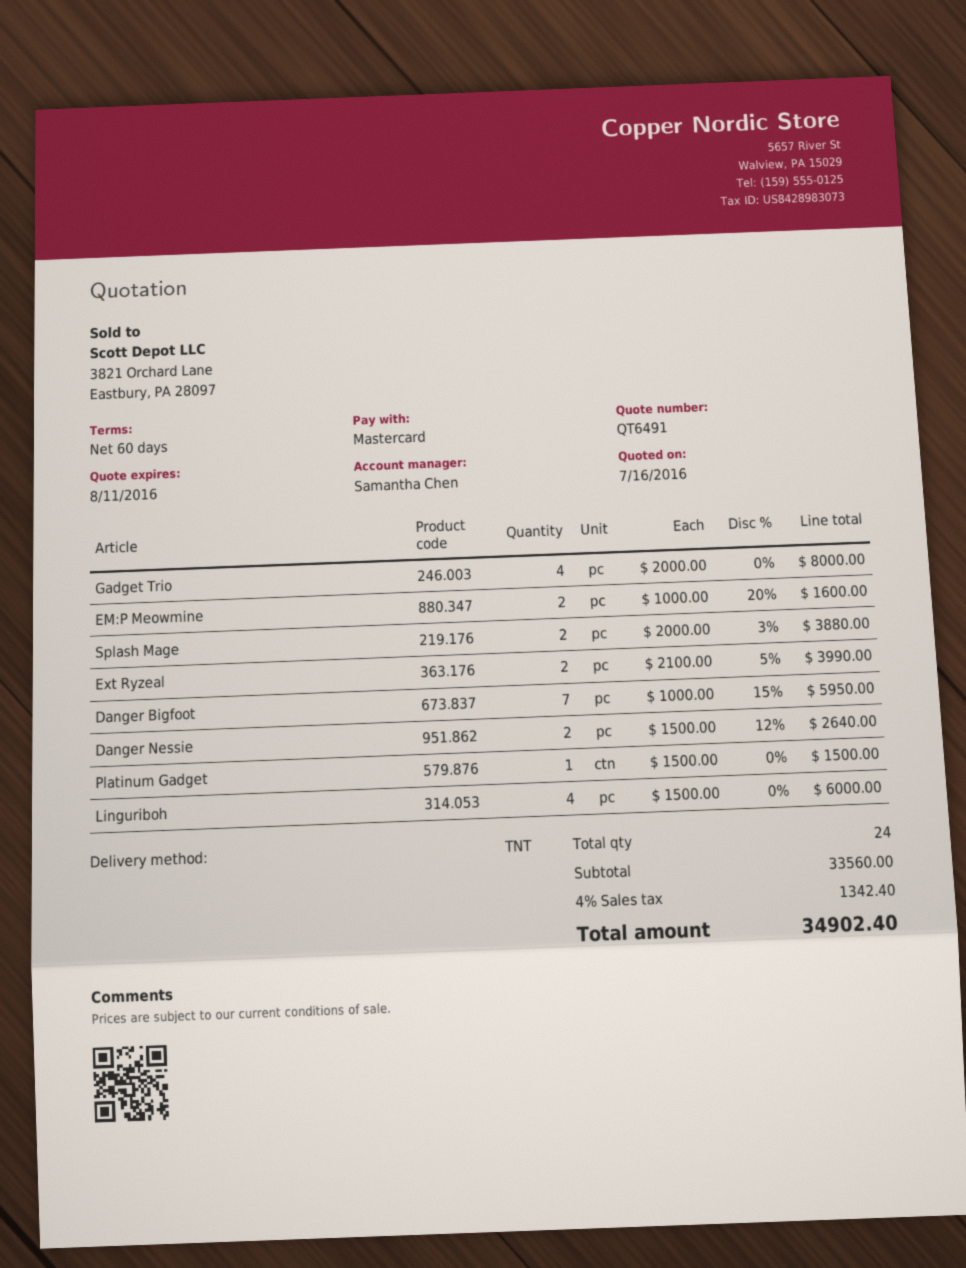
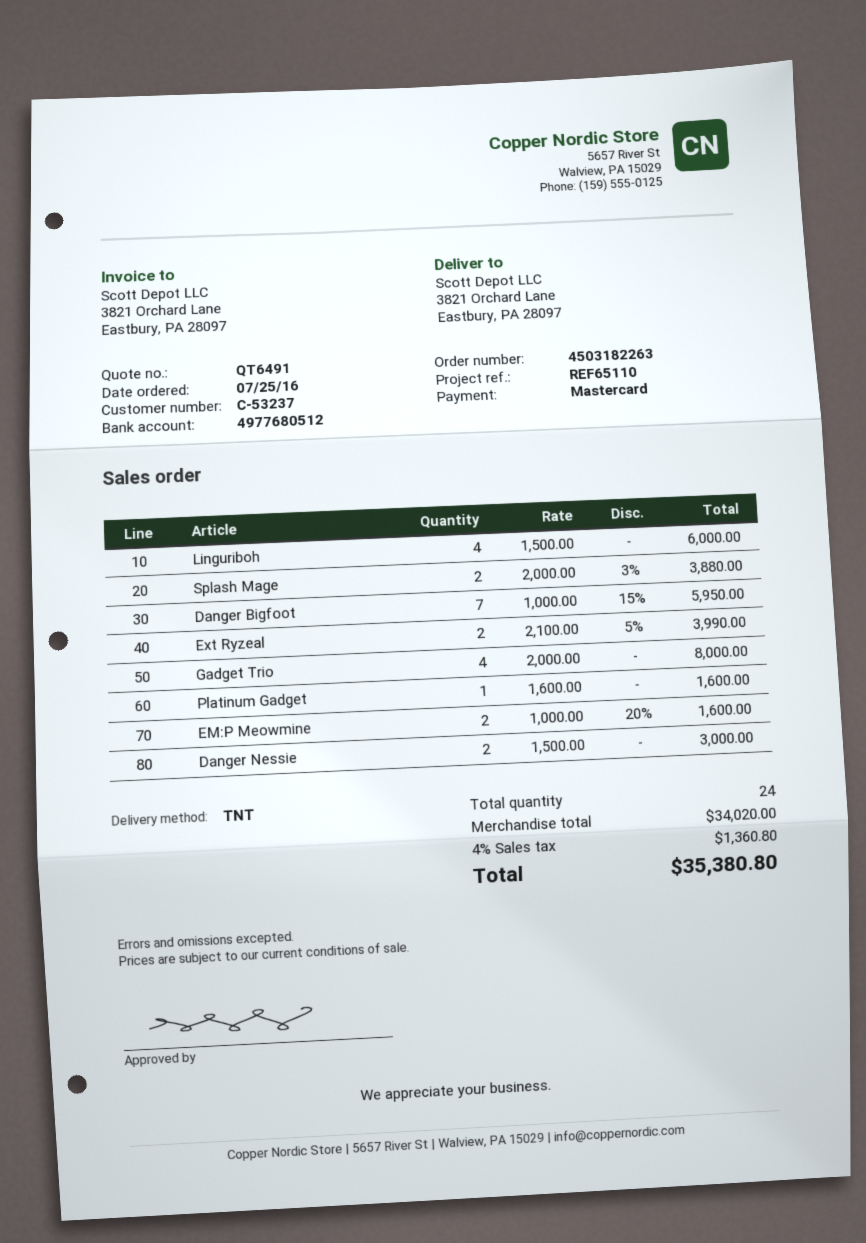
Danger Nessie: 2 x 1500.00 - 12% = 2640.00 -> 2 x 1500.00 = 3000.00
Platinum Gadget: 1 x 1500.00 = 1500.00 -> 1 x 1600.00 = 1600.00
subtotal: 33560.00 -> 34020.00
tax: 4% = 1342.40 -> 4% = 1360.80
total: 34902.40 -> 35380.80

